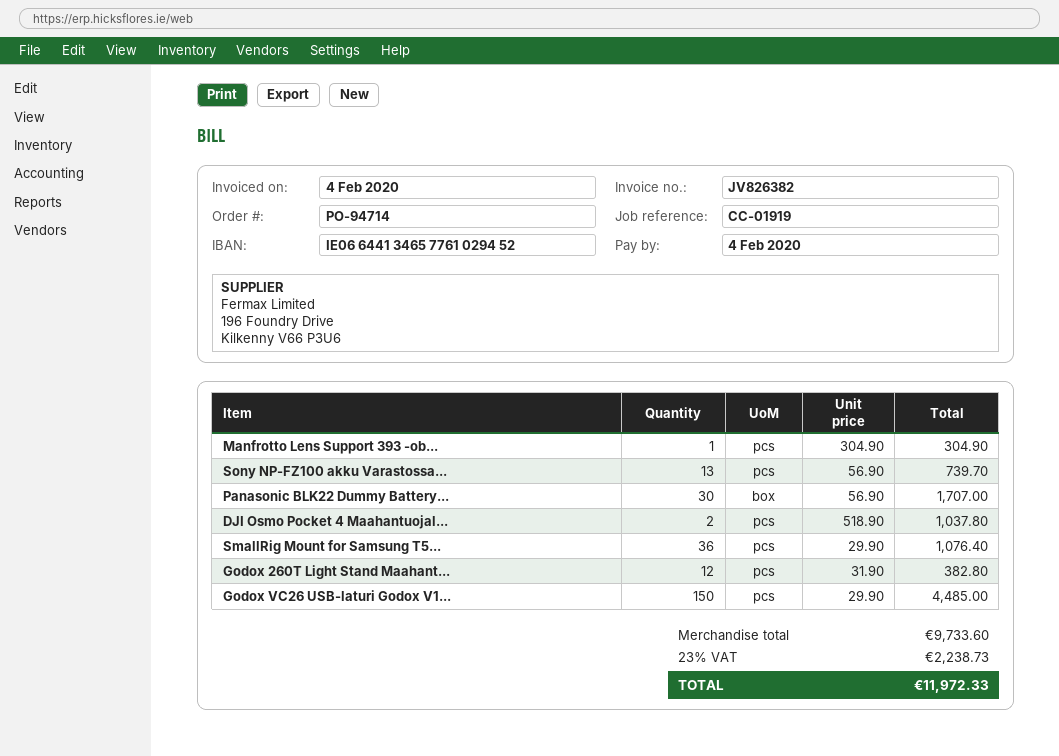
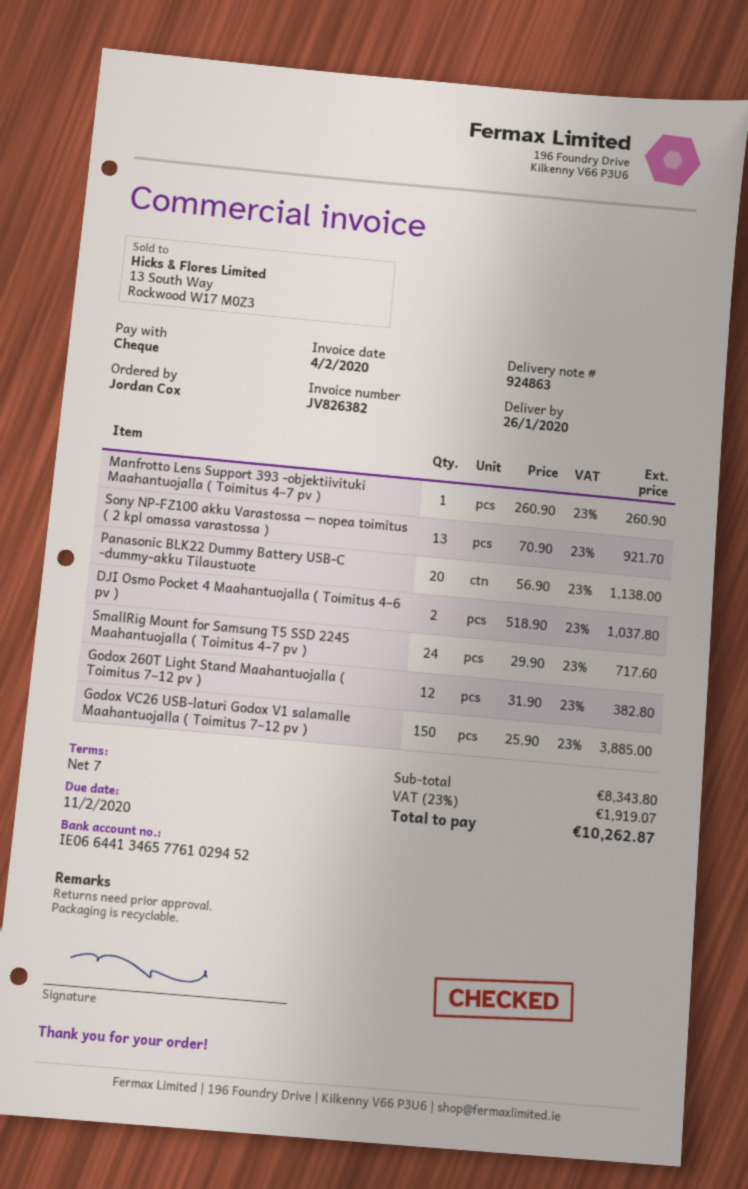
due date: 2020-02-04 -> 2020-02-11
Manfrotto Lens Support 393 -ob...: 1 x 304.90 = 304.90 -> 1 x 260.90 = 260.90
Sony NP-FZ100 akku Varastossa...: 13 x 56.90 = 739.70 -> 13 x 70.90 = 921.70
Panasonic BLK22 Dummy Battery...: 30 x 56.90 = 1707.00 -> 20 x 56.90 = 1138.00
SmallRig Mount for Samsung T5...: 36 x 29.90 = 1076.40 -> 24 x 29.90 = 717.60
Godox VC26 USB-laturi Godox V1...: 150 x 29.90 = 4485.00 -> 150 x 25.90 = 3885.00
subtotal: 9733.60 -> 8343.80
tax: 23% = 2238.73 -> 23% = 1919.07
total: 11972.33 -> 10262.87

